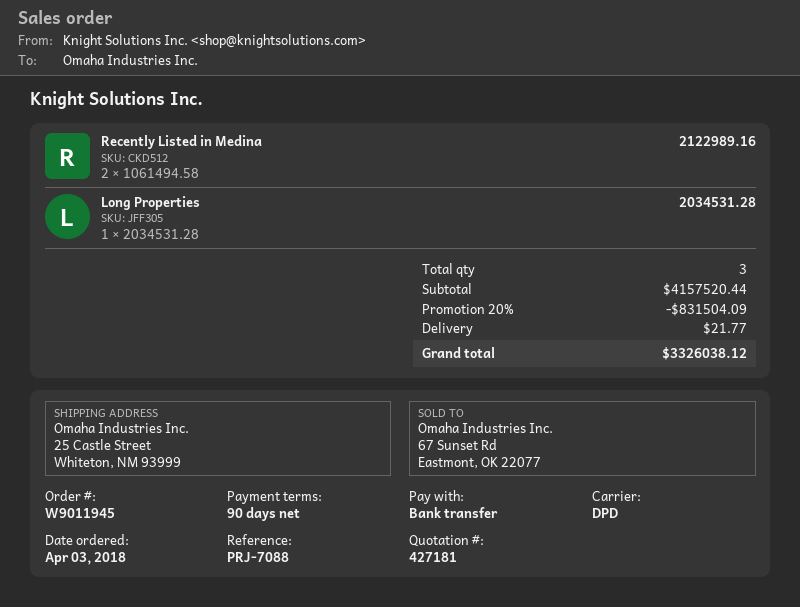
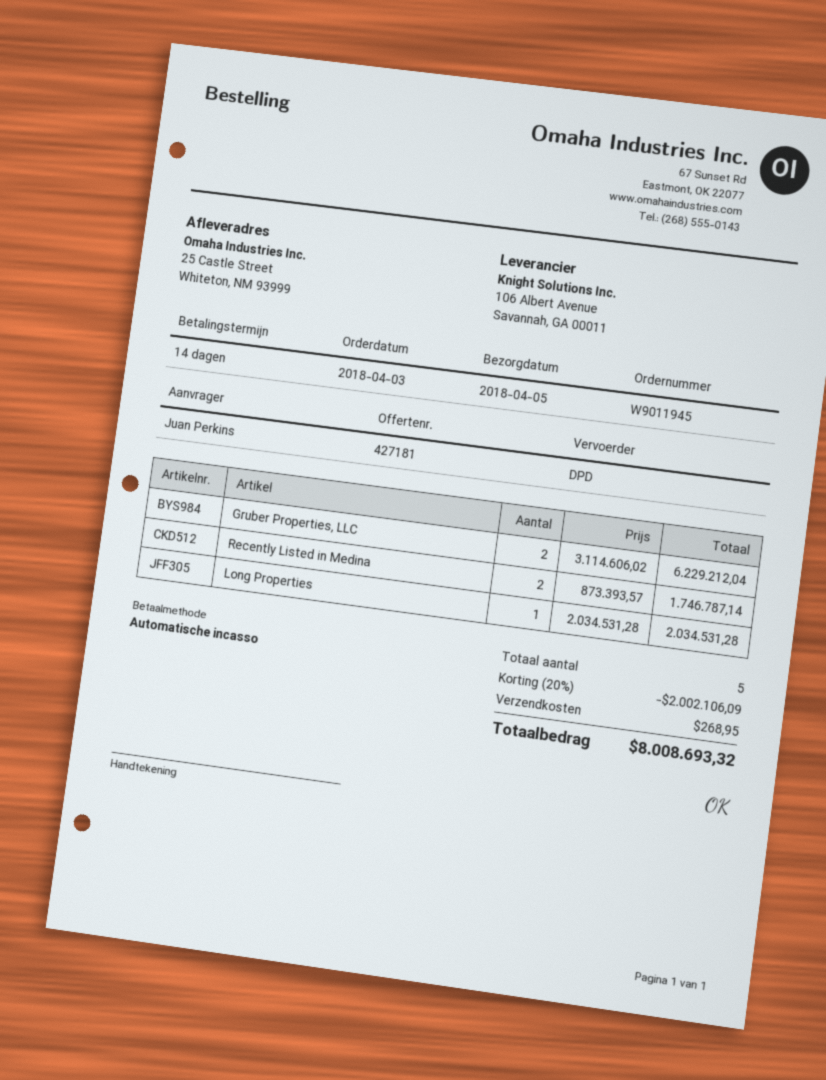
payment terms: 90 days -> 14 days
payment method: bank transfer -> direct debit
Recently Listed in Medina: 2 x 1061494.58 = 2122989.16 -> 2 x 873393.57 = 1746787.14
Gruber Properties, LLC: none -> 2 x 3114606.02 = 6229212.04
total quantity: 3 -> 5
discount: 20% = 831504.09 -> 20% = 2002106.09
shipping: 21.77 -> 268.95
total: 3326038.12 -> 8008693.32

